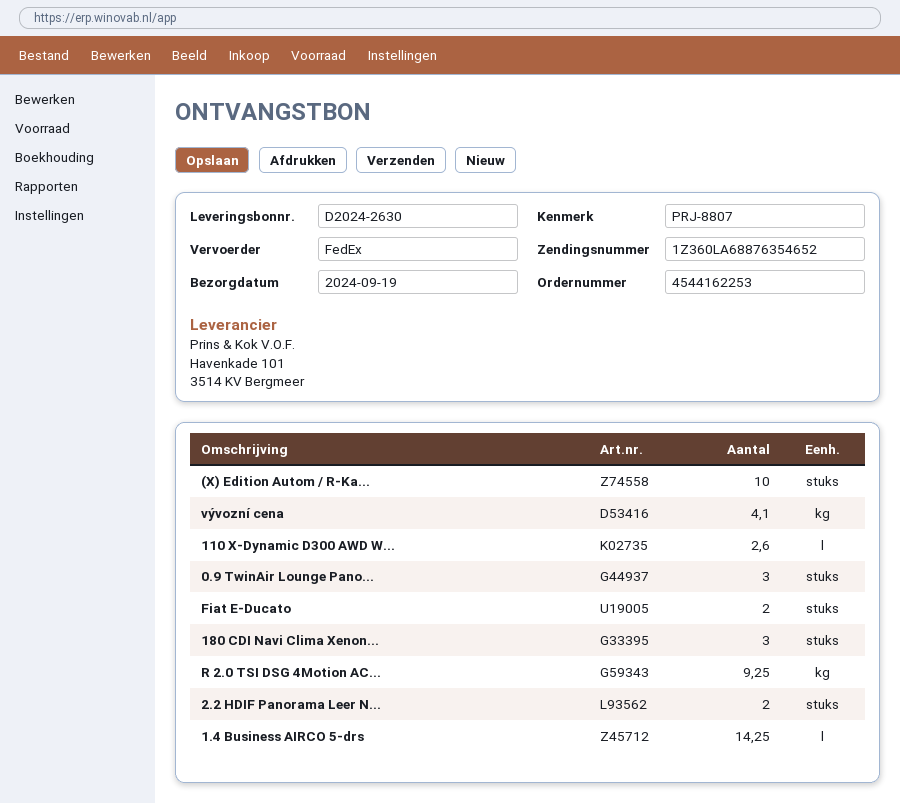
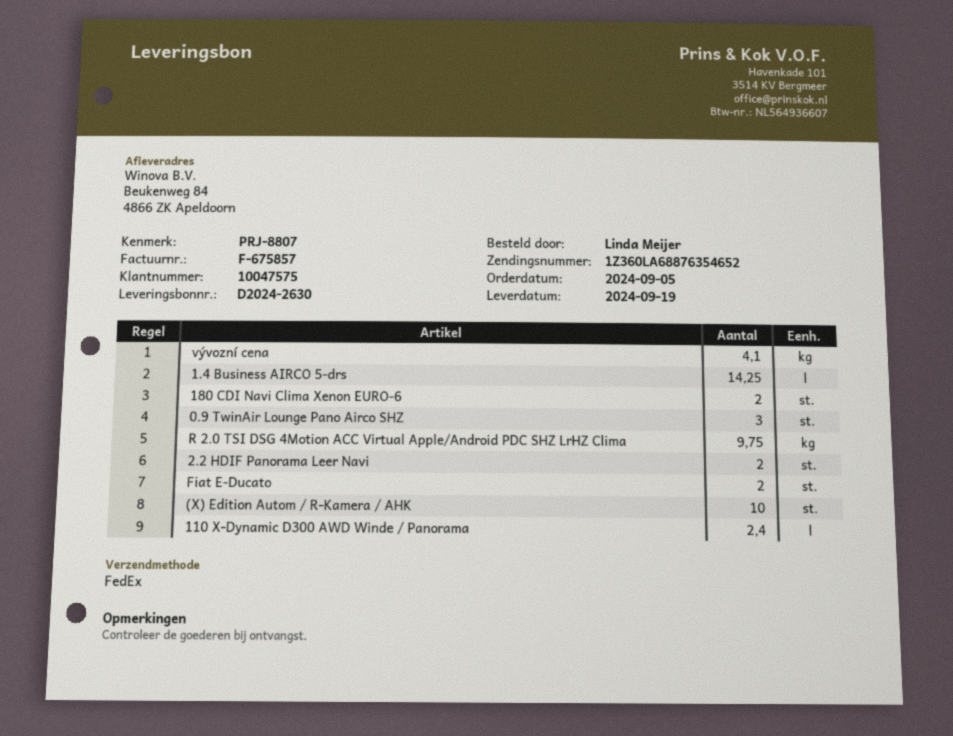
110 X-Dynamic D300 AWD W...: 2.6 -> 2.4
180 CDI Navi Clima Xenon...: 3 -> 2
R 2.0 TSI DSG 4Motion AC...: 9.25 -> 9.75

